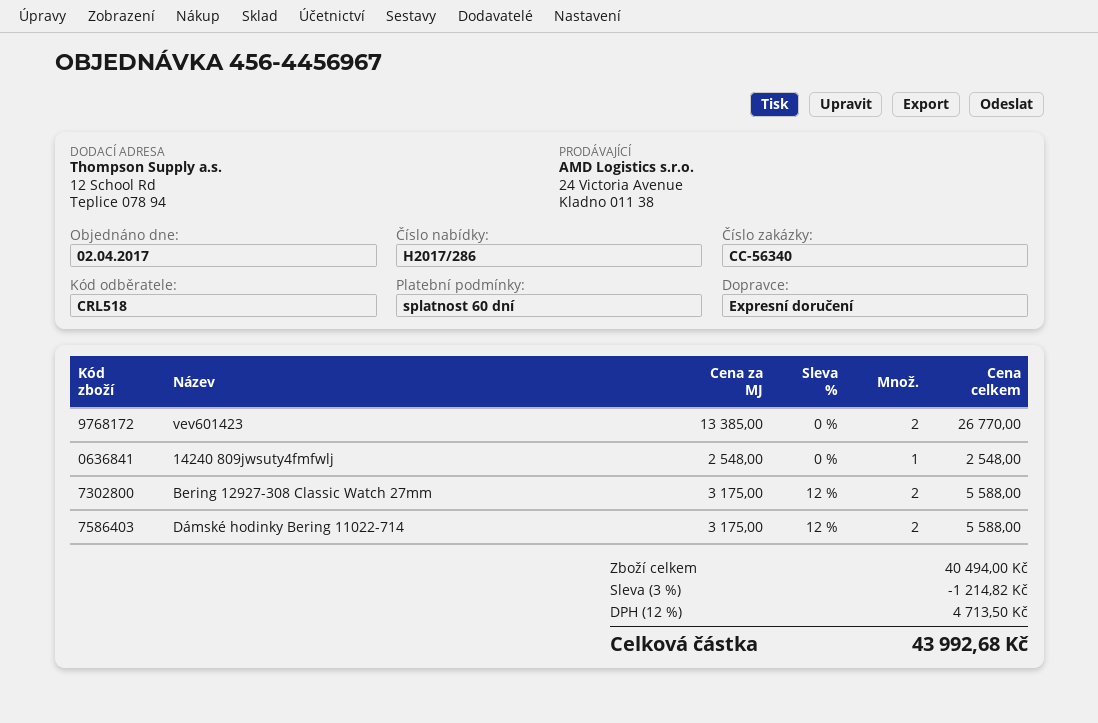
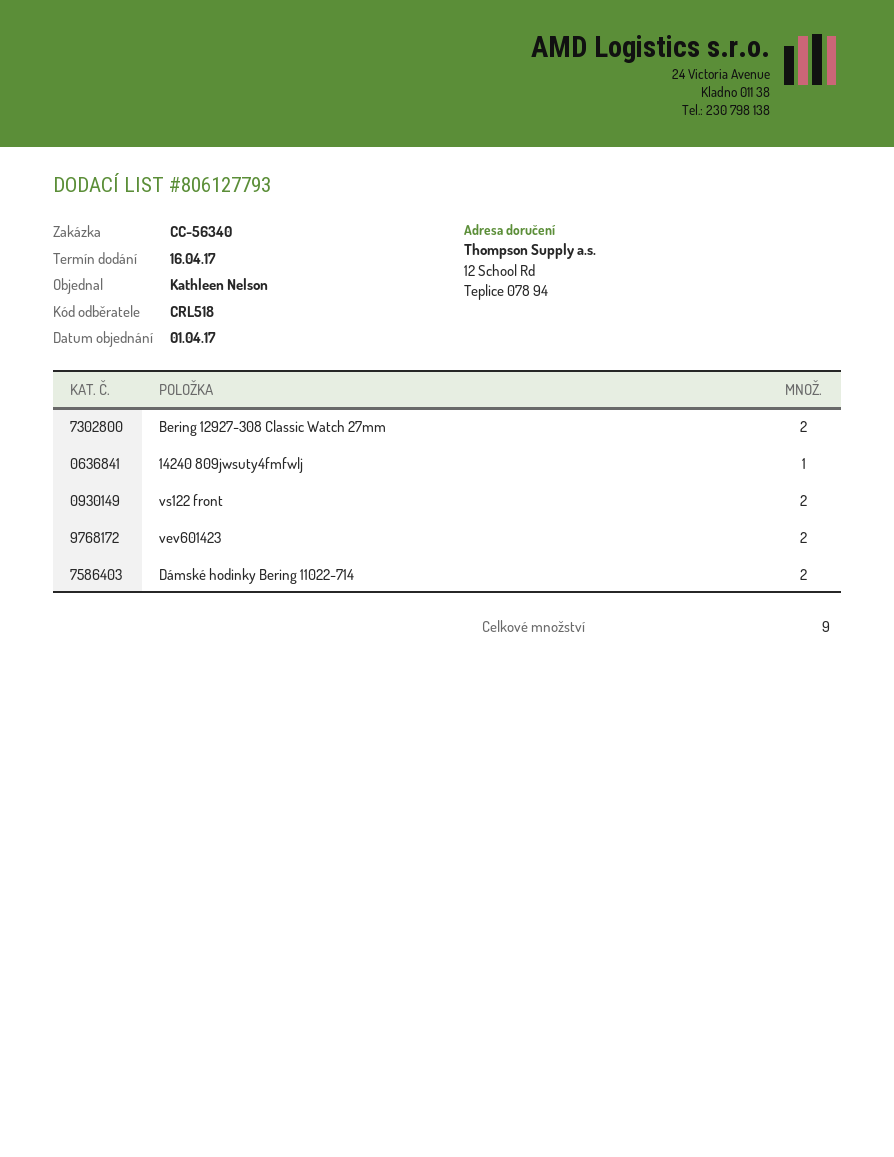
order date: 2017-04-02 -> 2017-04-01
vs122 front: none -> 2

